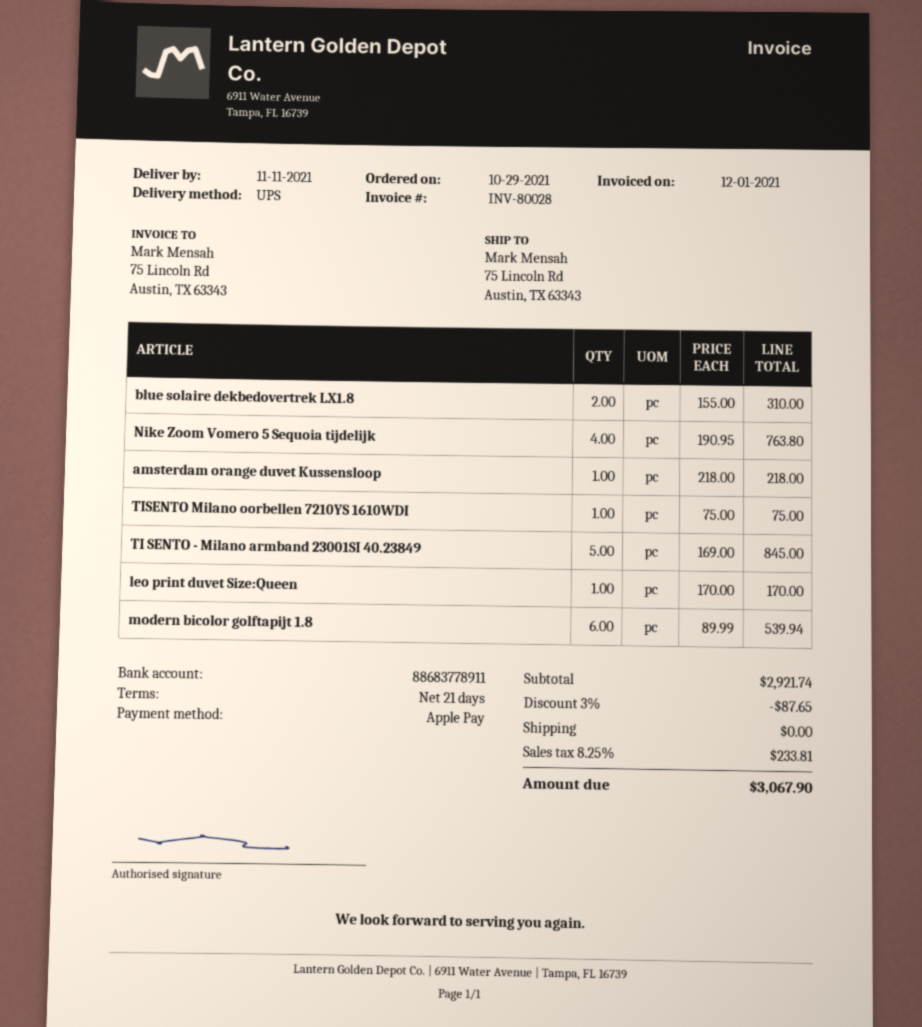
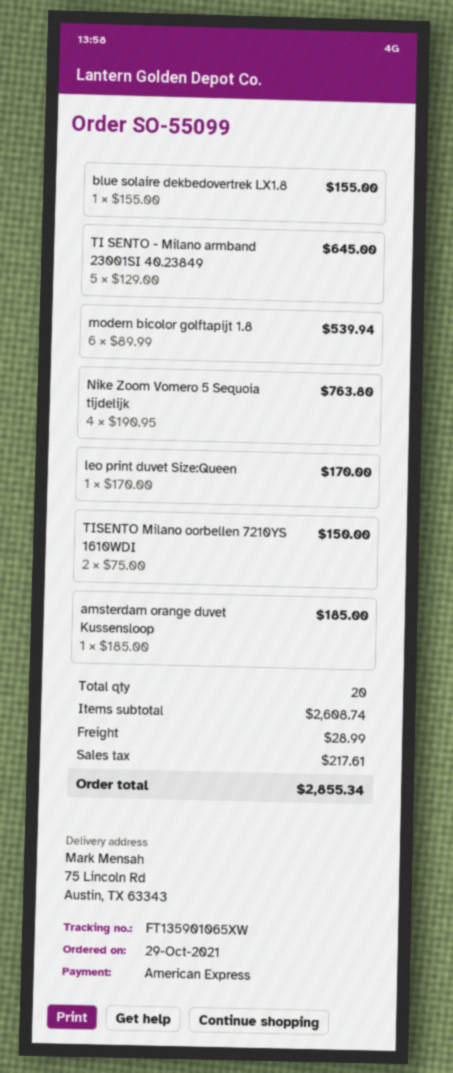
payment method: Apple Pay -> American Express
blue solaire dekbedovertrek LX1.8: 2 x 155.00 = 310.00 -> 1 x 155.00 = 155.00
amsterdam orange duvet Kussensloop: 1 x 218.00 = 218.00 -> 1 x 185.00 = 185.00
TISENTO Milano oorbellen 7210YS 1610WDI: 1 x 75.00 = 75.00 -> 2 x 75.00 = 150.00
TI SENTO - Milano armband 23001SI 40.23849: 5 x 169.00 = 845.00 -> 5 x 129.00 = 645.00
subtotal: 2921.74 -> 2608.74
discount: 3% = 87.65 -> none
shipping: 0.00 -> 28.99
tax: 233.81 -> 217.61
total: 3067.90 -> 2855.34

